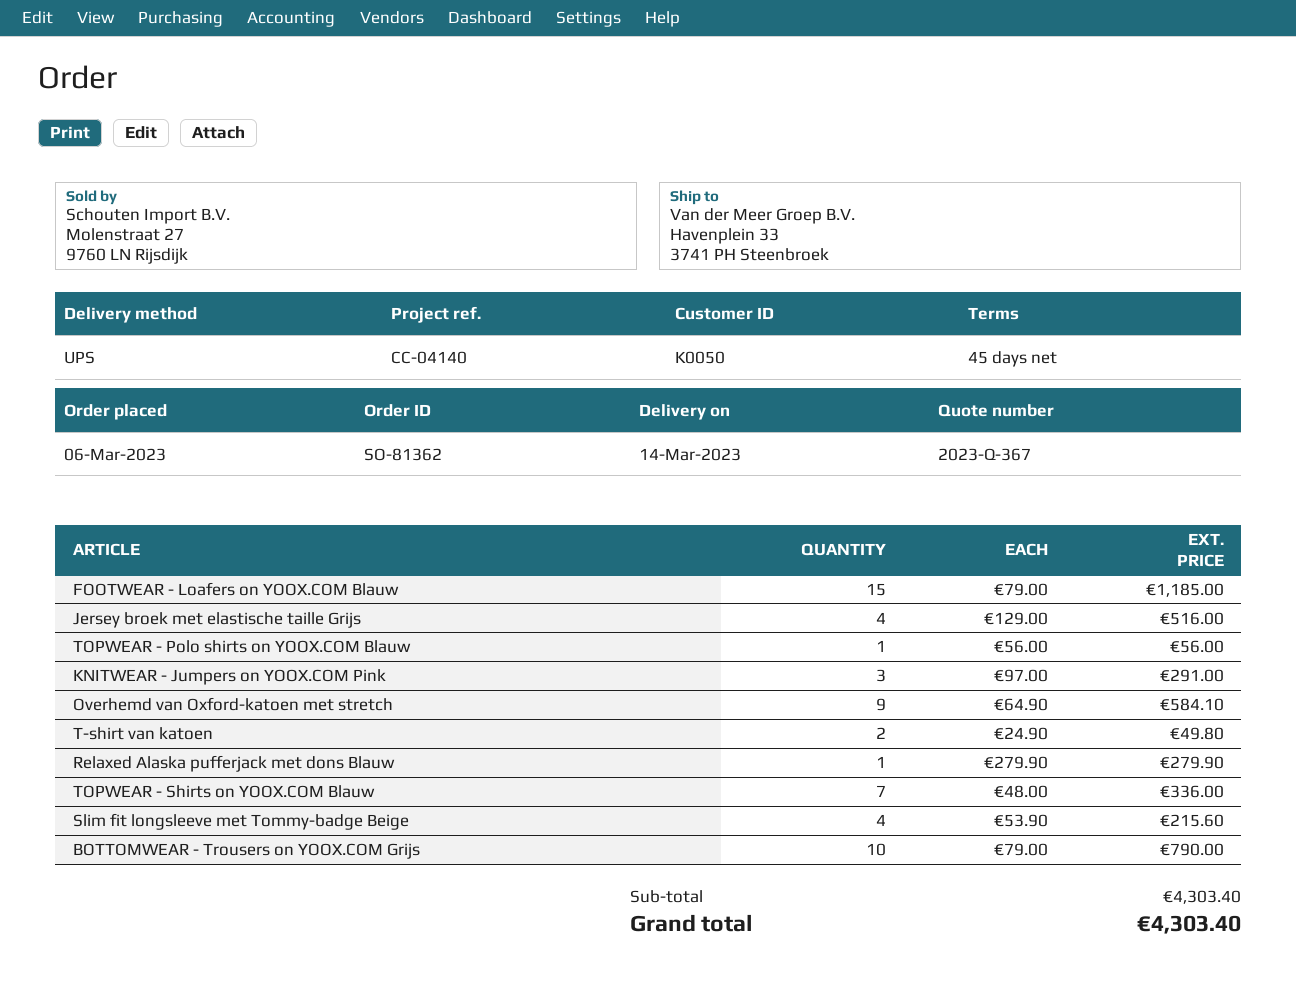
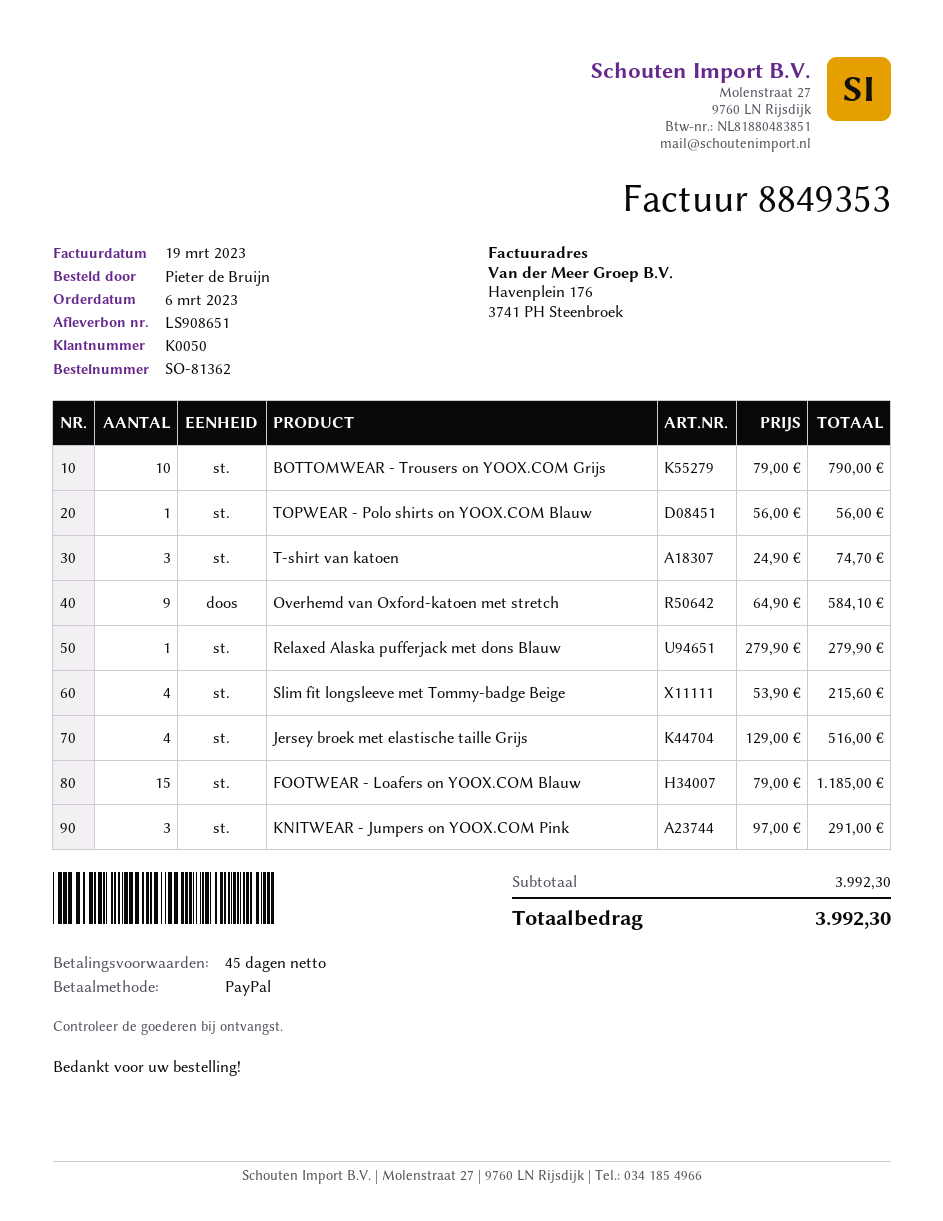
T-shirt van katoen: 2 x 24.90 = 49.80 -> 3 x 24.90 = 74.70
TOPWEAR - Shirts on YOOX.COM Blauw: 7 x 48.00 = 336.00 -> none
subtotal: 4303.40 -> 3992.30
total: 4303.40 -> 3992.30

